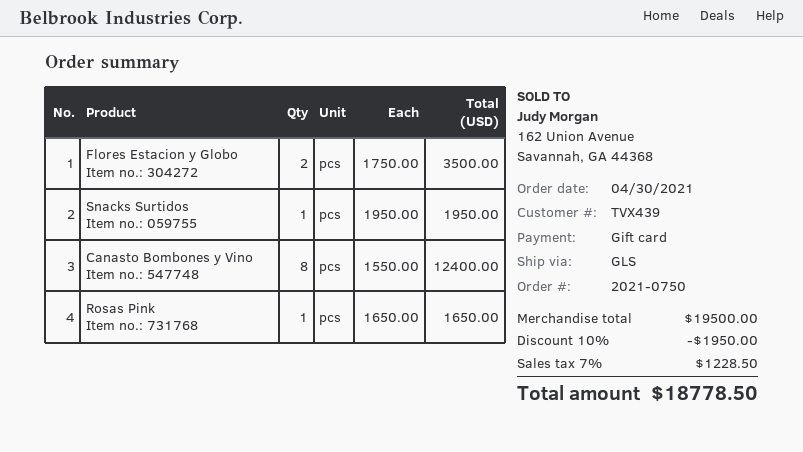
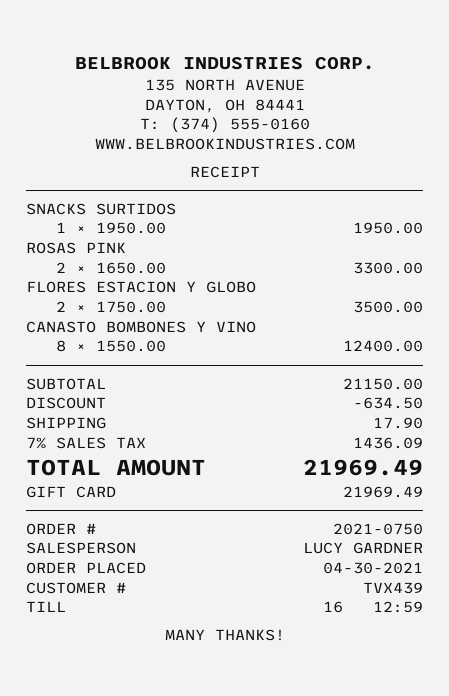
Rosas Pink: 1 x 1650.00 = 1650.00 -> 2 x 1650.00 = 3300.00
subtotal: 19500.00 -> 21150.00
discount: 1950.00 -> 634.50
shipping: none -> 17.90
tax: 7% = 1228.50 -> 7% = 1436.09
total: 18778.50 -> 21969.49

